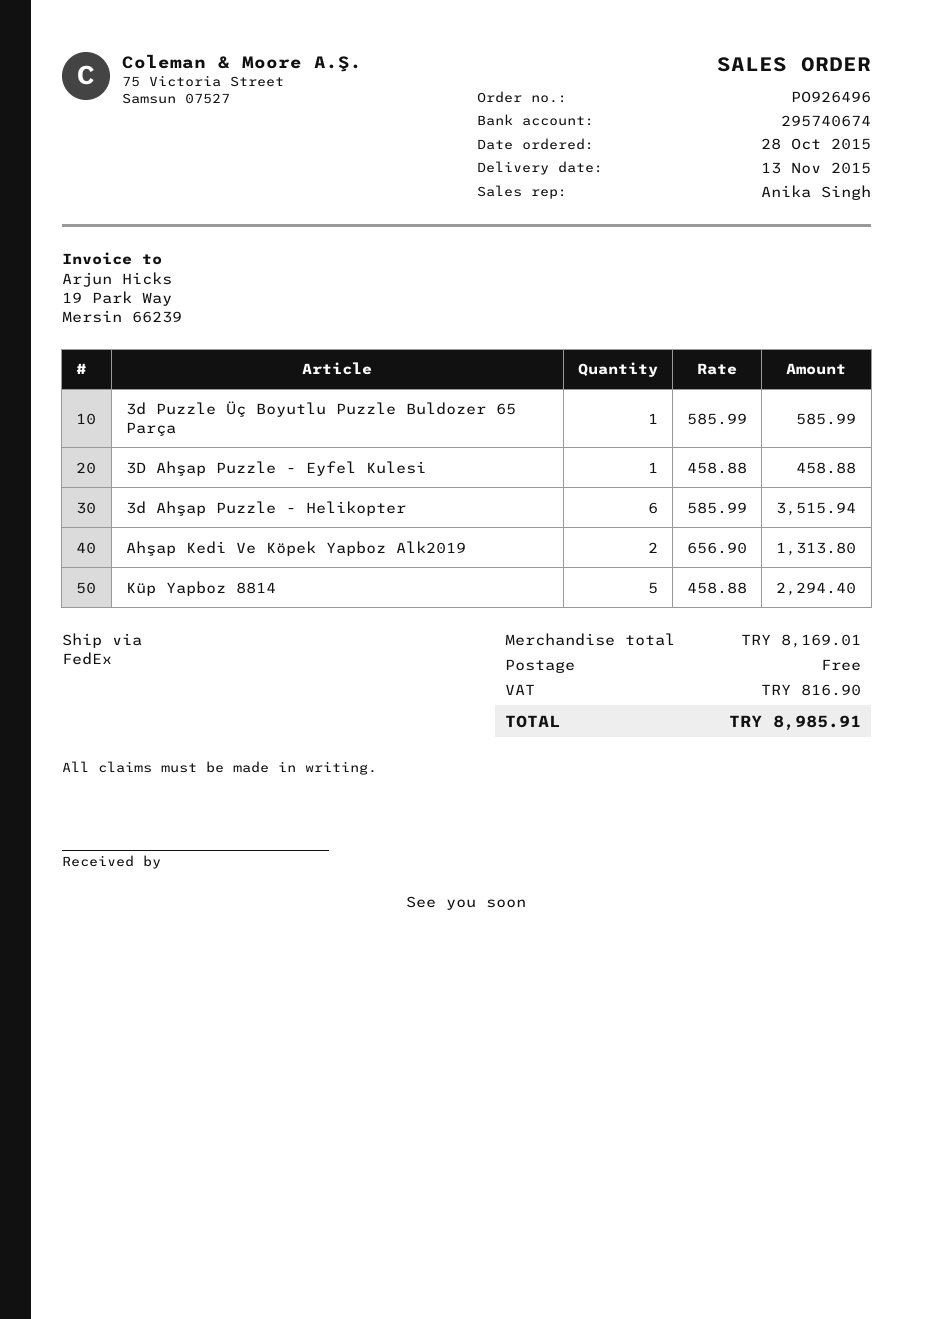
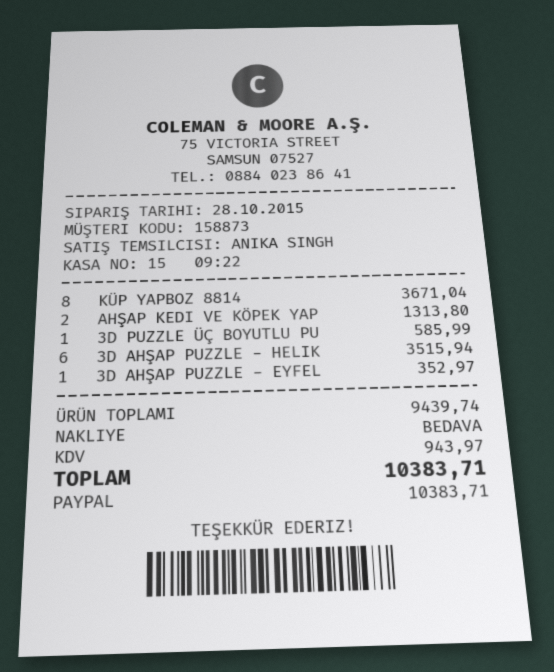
3D Ahşap Puzzle - Eyfel Kulesi: 1 for 458.88 -> 1 for 352.97
Küp Yapboz 8814: 5 for 2294.40 -> 8 for 3671.04
subtotal: 8169.01 -> 9439.74
tax: 816.90 -> 943.97
total: 8985.91 -> 10383.71

